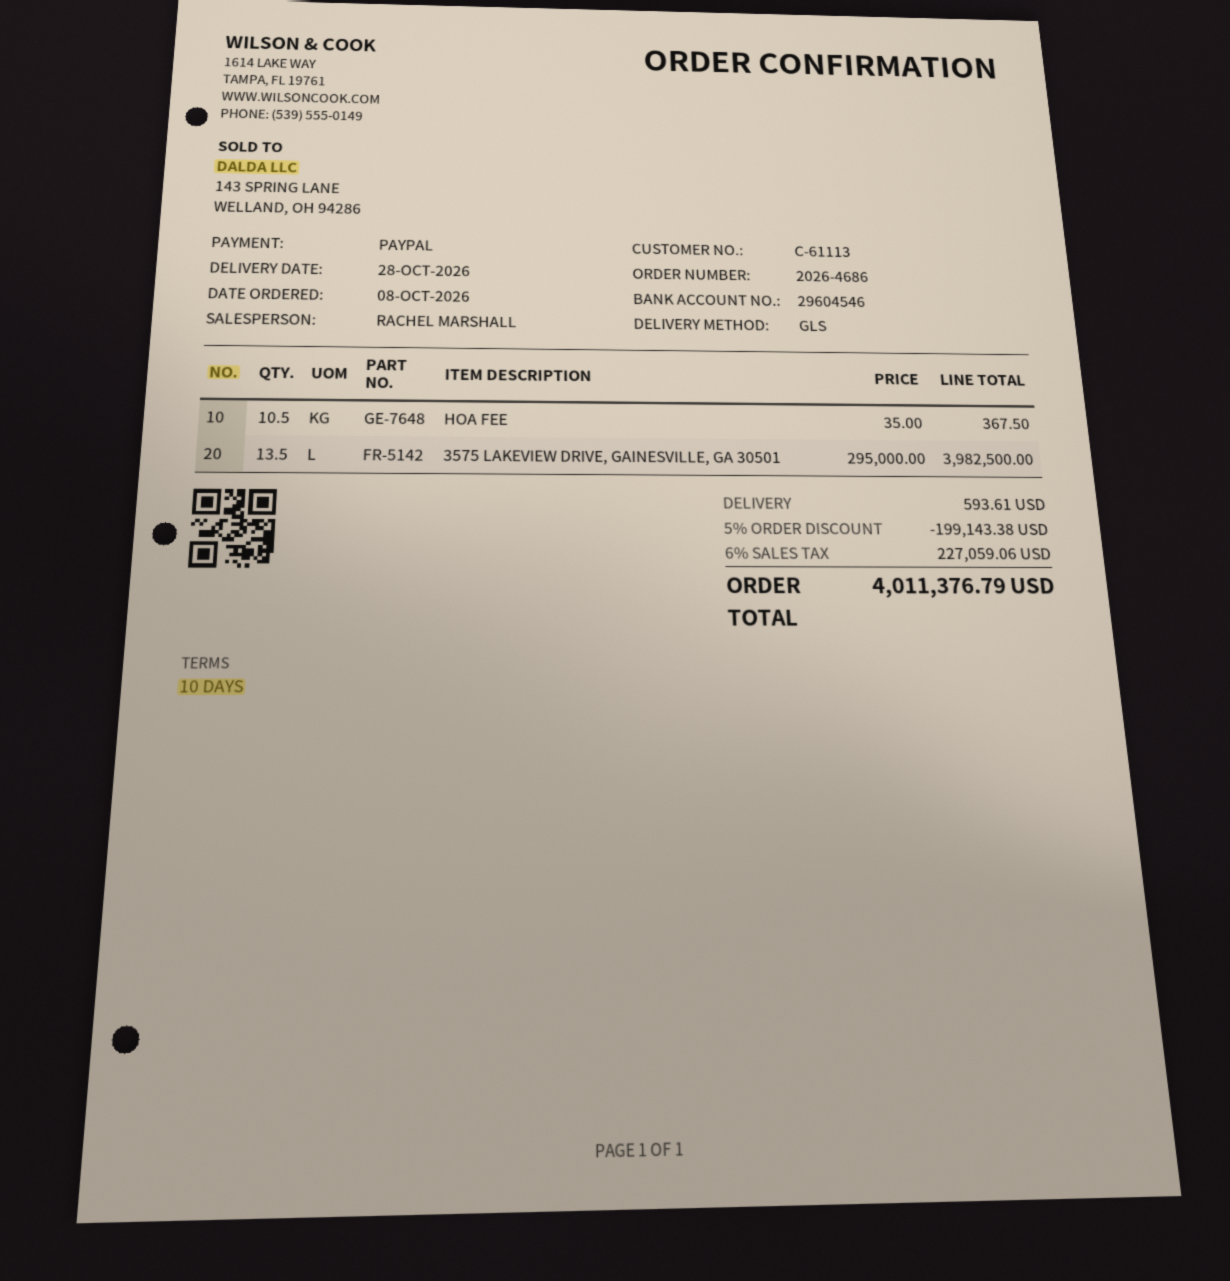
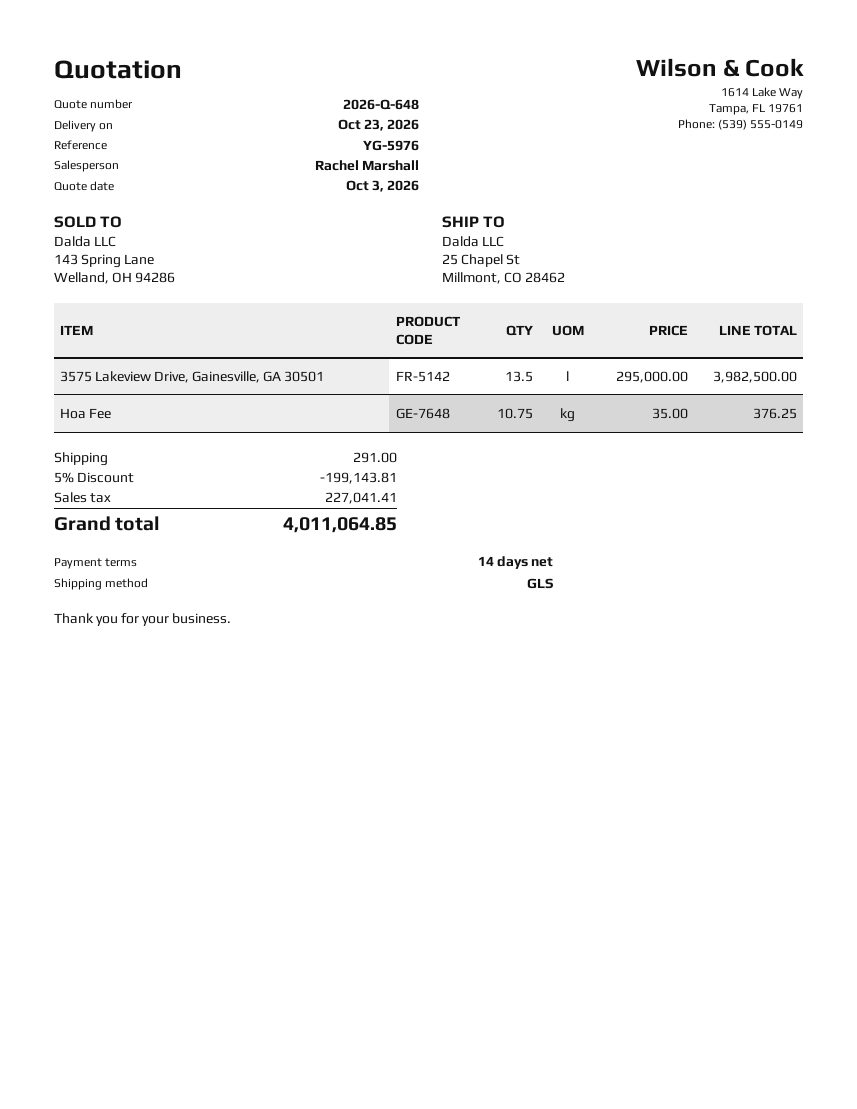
delivery date: 2026-10-28 -> 2026-10-23
payment terms: 10 days -> 14 days
HOA FEE: 10.5 x 35.00 = 367.50 -> 10.75 x 35.00 = 376.25
discount: 5% = 199143.38 -> 5% = 199143.81
shipping: 593.61 -> 291.00
tax: 227059.06 -> 227041.41
total: 4011376.79 -> 4011064.85

